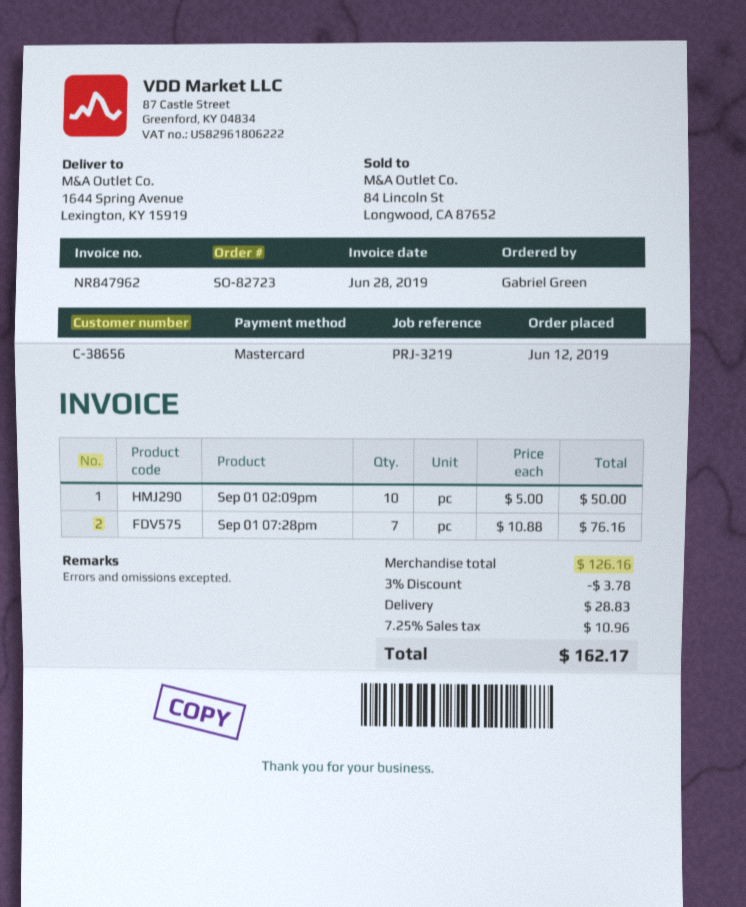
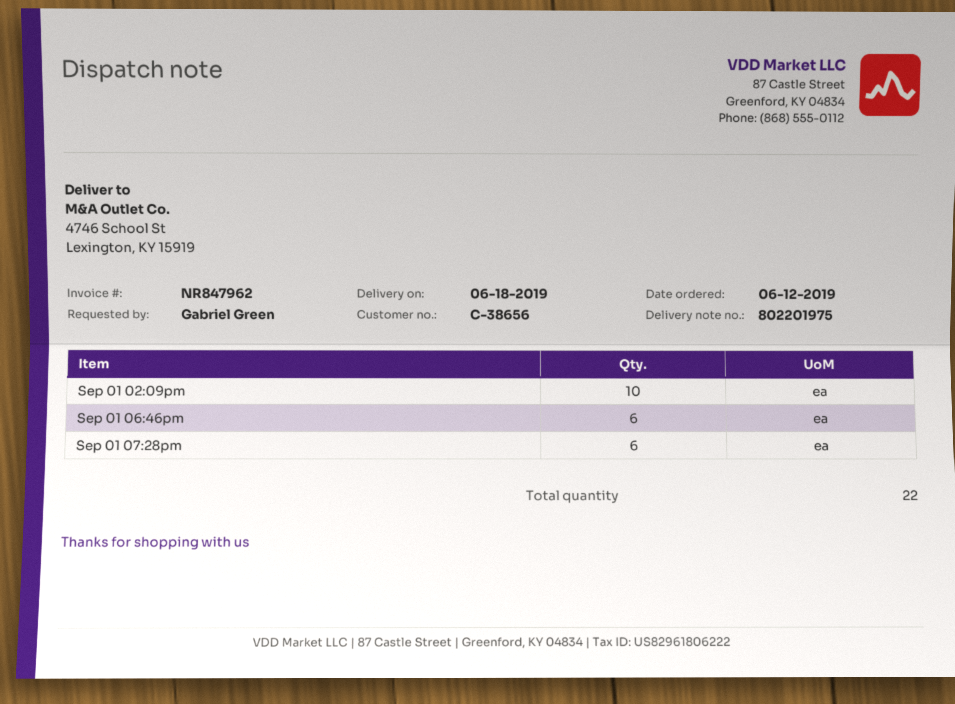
ship to: 1644 Spring Avenue, Lexington, KY 15919 -> 4746 School St, Lexington, KY 15919
Sep 01 07:28pm: 7 -> 6
Sep 01 06:46pm: none -> 6

